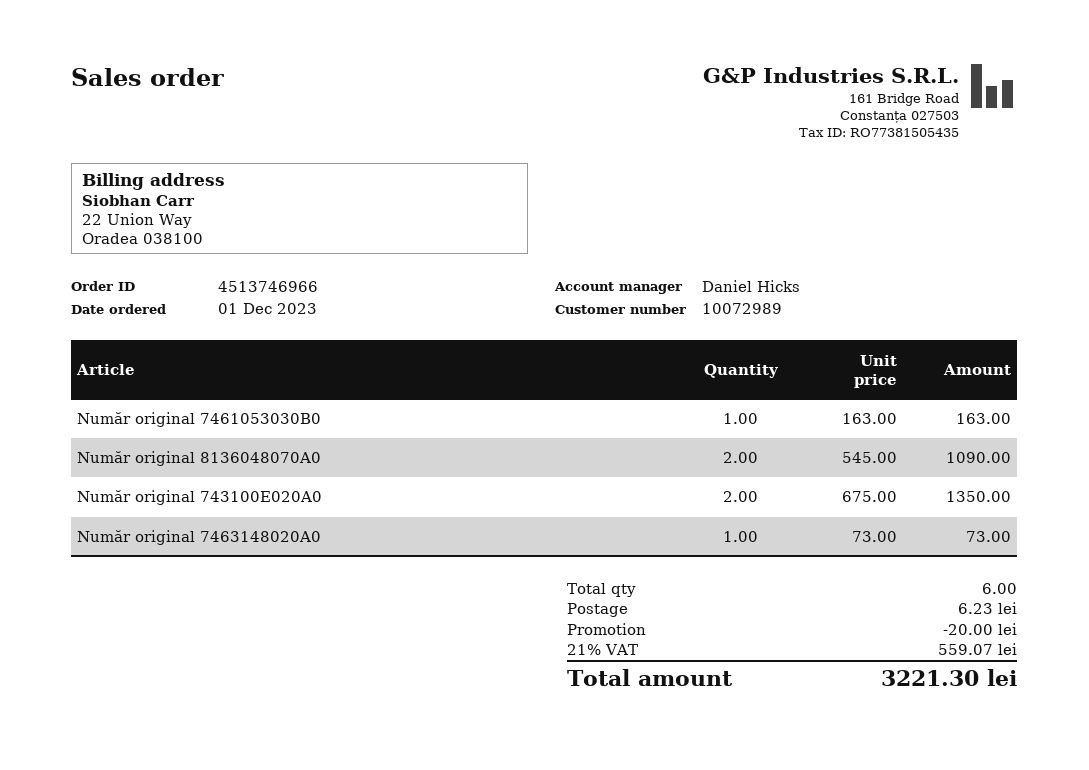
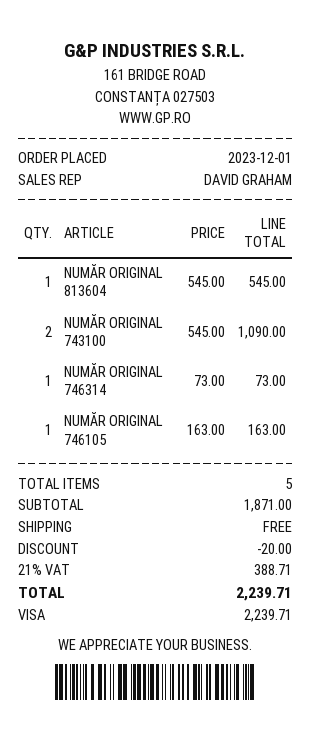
sales rep: Daniel Hicks -> DAVID GRAHAM
Număr original 8136048070A0: 2 x 545.00 = 1090.00 -> 1 x 545.00 = 545.00
Număr original 743100E020A0: 2 x 675.00 = 1350.00 -> 2 x 545.00 = 1090.00
total quantity: 6 -> 5
shipping: 6.23 -> 0.00
tax: 21% = 559.07 -> 21% = 388.71
total: 3221.30 -> 2239.71

